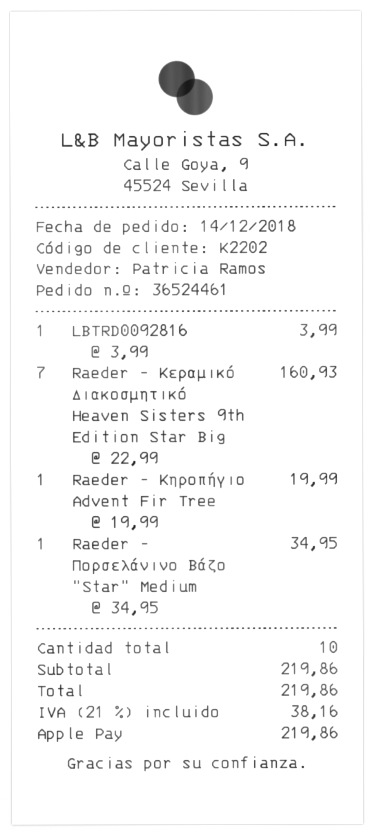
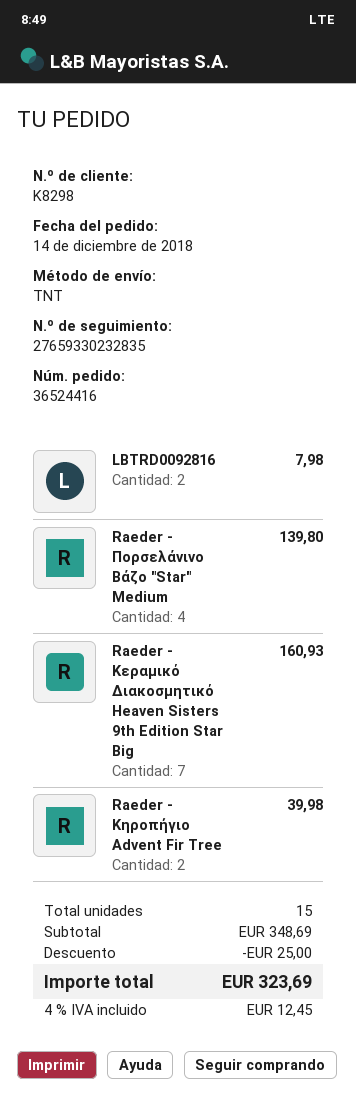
order number: 36524461 -> 36524416
customer number: K2202 -> K8298
LBTRD0092816: 1 for 3.99 -> 2 for 7.98
Raeder - Κηροπήγιο Advent Fir Tree: 1 for 19.99 -> 2 for 39.98
Raeder - Πορσελάνινο Βάζο "Star" Medium: 1 for 34.95 -> 4 for 139.80
total quantity: 10 -> 15
subtotal: 219.86 -> 348.69
discount: none -> 25.00
tax: 21% = 38.16 -> 4% = 12.45
total: 219.86 -> 323.69

